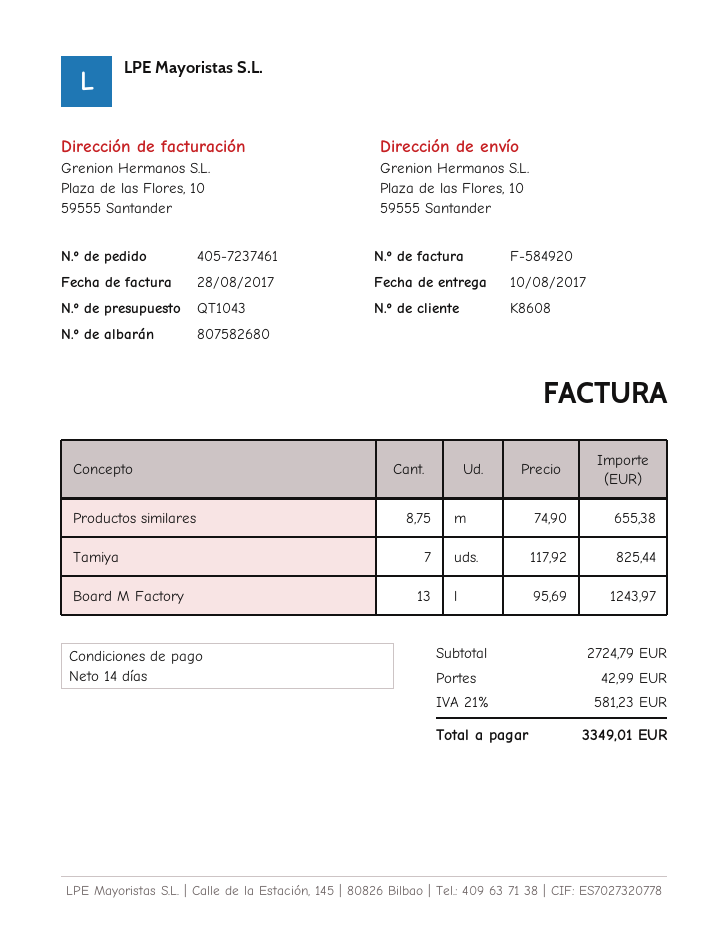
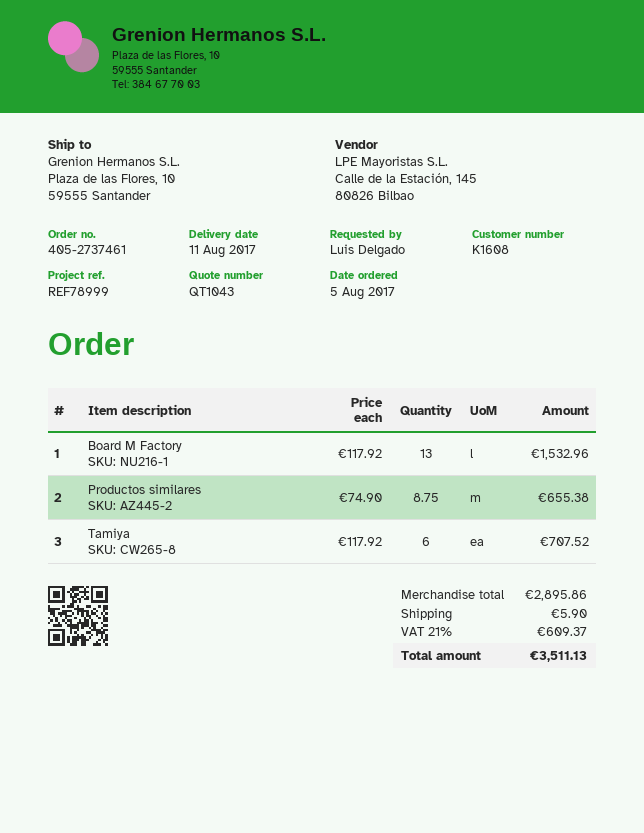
order number: 405-7237461 -> 405-2737461
delivery date: 2017-08-10 -> 2017-08-11
customer number: K8608 -> K1608
Tamiya: 7 x 117.92 = 825.44 -> 6 x 117.92 = 707.52
Board M Factory: 13 x 95.69 = 1243.97 -> 13 x 117.92 = 1532.96
subtotal: 2724.79 -> 2895.86
shipping: 42.99 -> 5.90
tax: 21% = 581.23 -> 21% = 609.37
total: 3349.01 -> 3511.13

